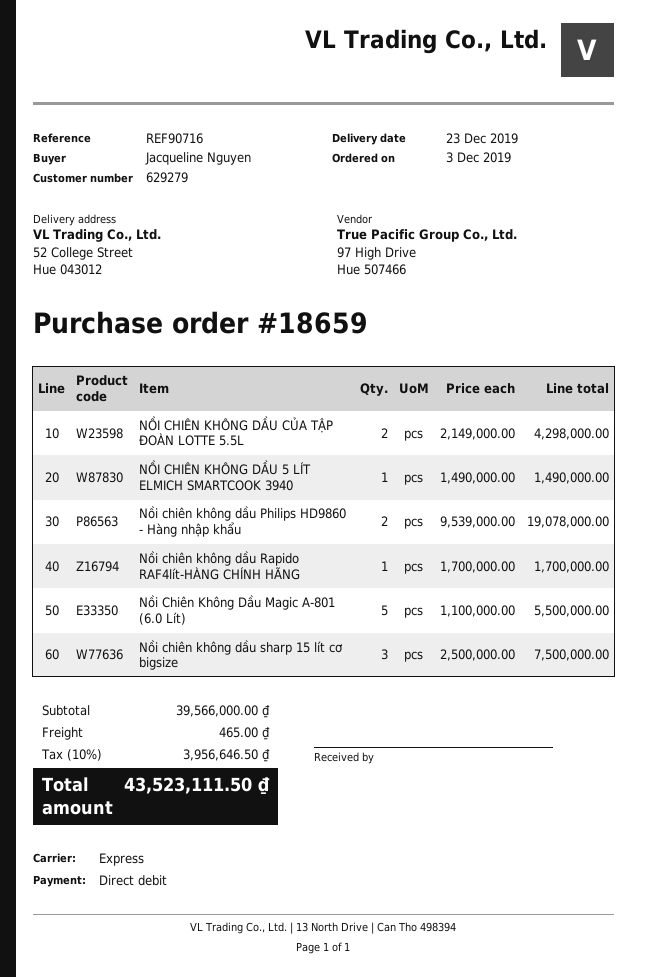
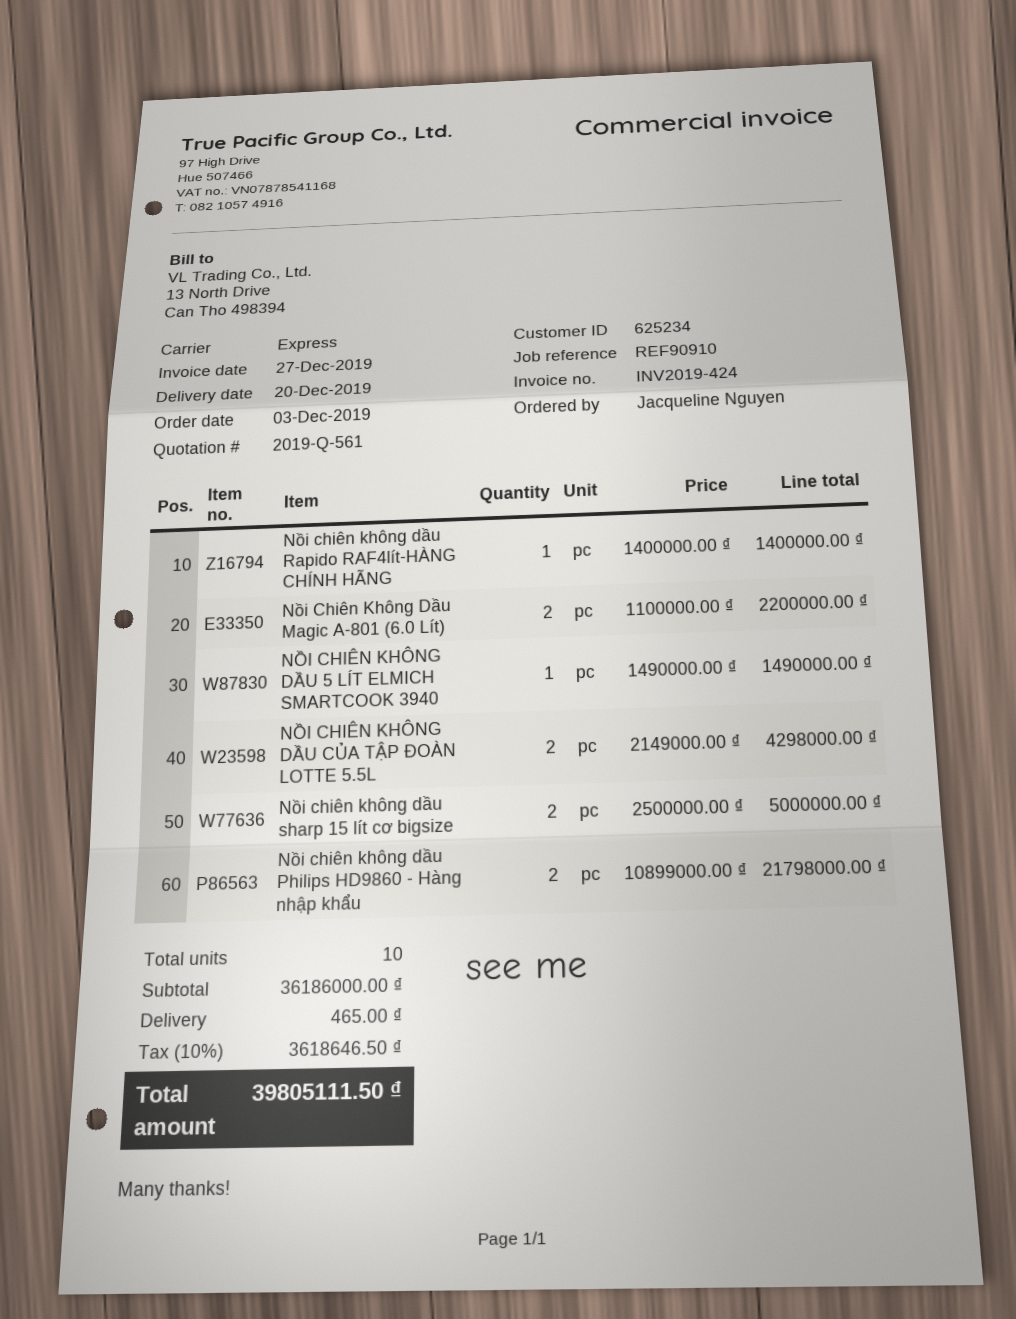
delivery date: 2019-12-23 -> 2019-12-20
customer number: 629279 -> 625234
reference: REF90716 -> REF90910
Nồi chiên không dầu Philips HD9860 - Hàng nhập khẩu: 2 x 9539000.00 = 19078000.00 -> 2 x 10899000.00 = 21798000.00
Nồi chiên không dầu Rapido RAF4lít-HÀNG CHÍNH HÃNG: 1 x 1700000.00 = 1700000.00 -> 1 x 1400000.00 = 1400000.00
Nồi Chiên Không Dầu Magic A-801 (6.0 Lít): 5 x 1100000.00 = 5500000.00 -> 2 x 1100000.00 = 2200000.00
Nồi chiên không dầu sharp 15 lít cơ bigsize: 3 x 2500000.00 = 7500000.00 -> 2 x 2500000.00 = 5000000.00
subtotal: 39566000.00 -> 36186000.00
tax: 10% = 3956646.50 -> 10% = 3618646.50
total: 43523111.50 -> 39805111.50

